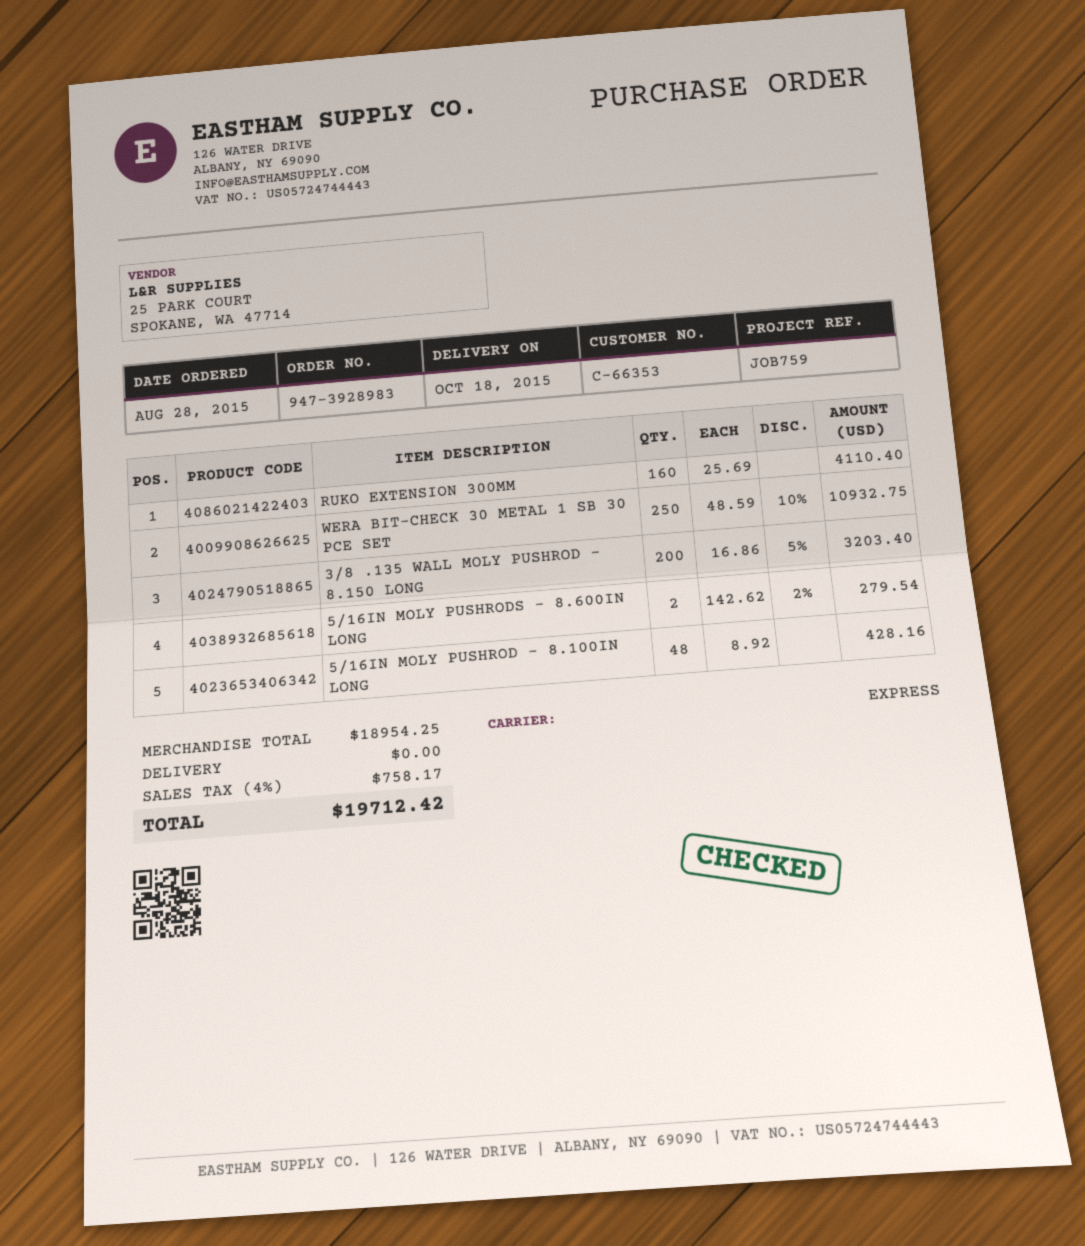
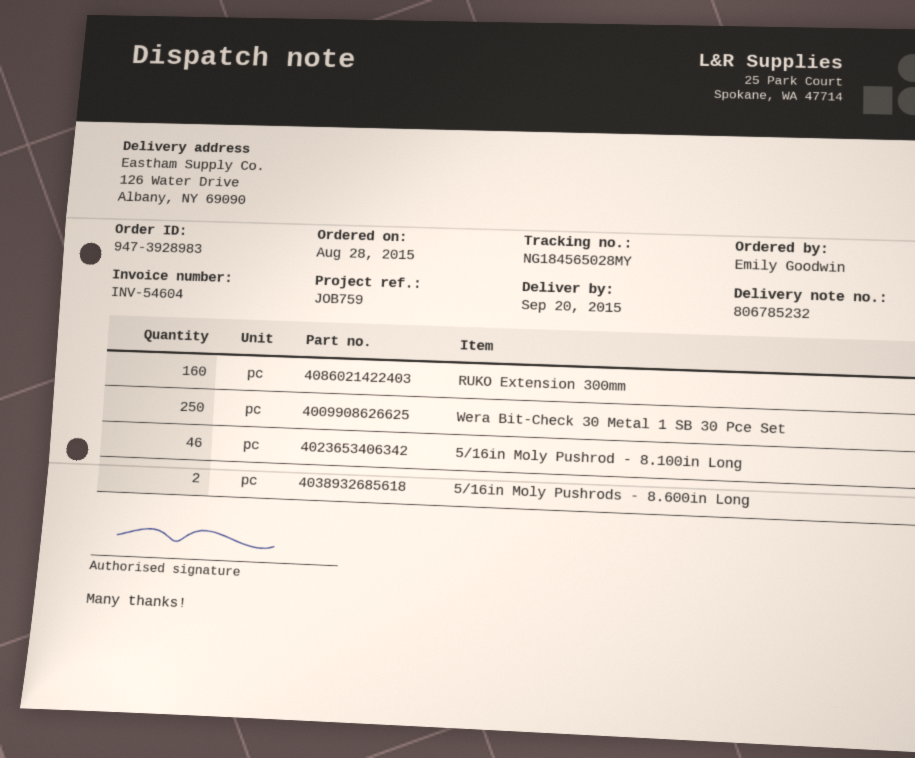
delivery date: 2015-10-18 -> 2015-09-20
3/8 .135 WALL MOLY PUSHROD - 8.150 LONG: 200 -> none
5/16IN MOLY PUSHROD - 8.100IN LONG: 48 -> 46

